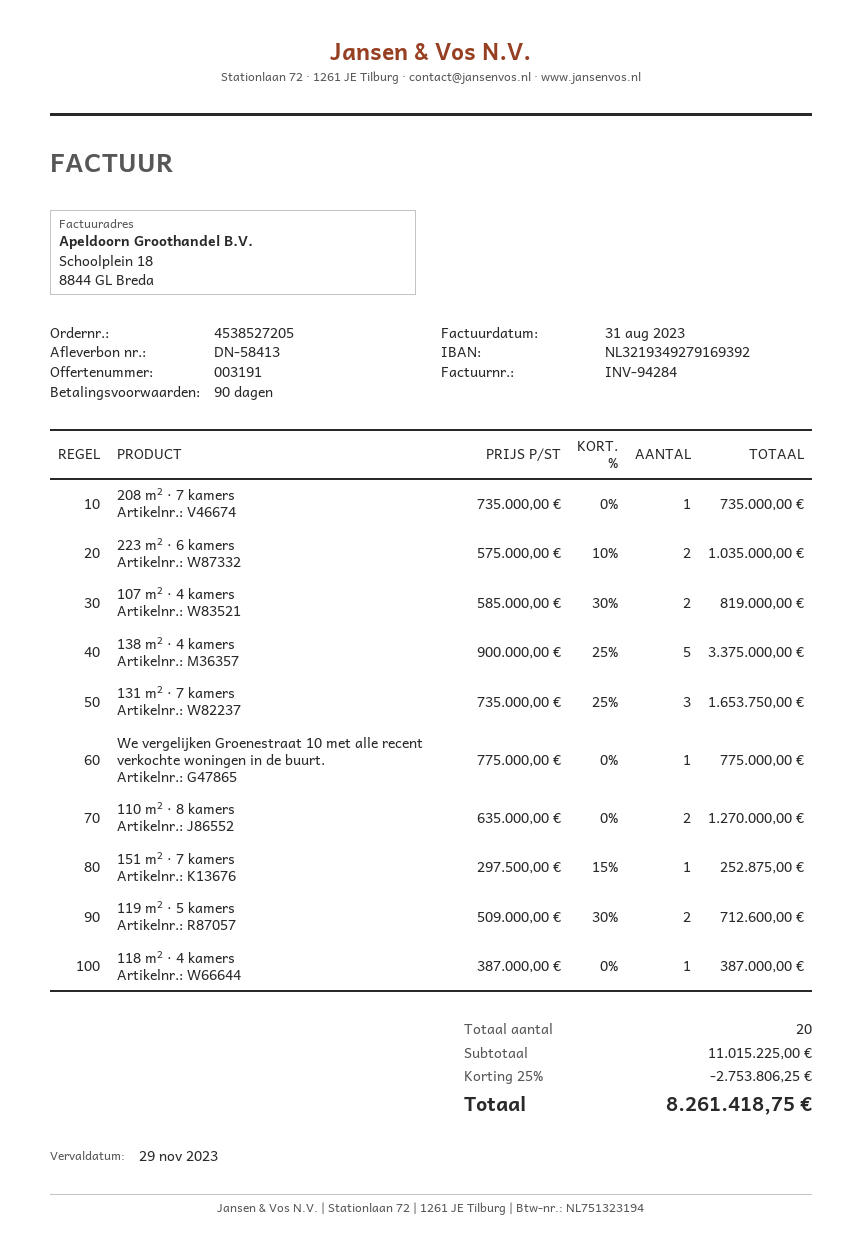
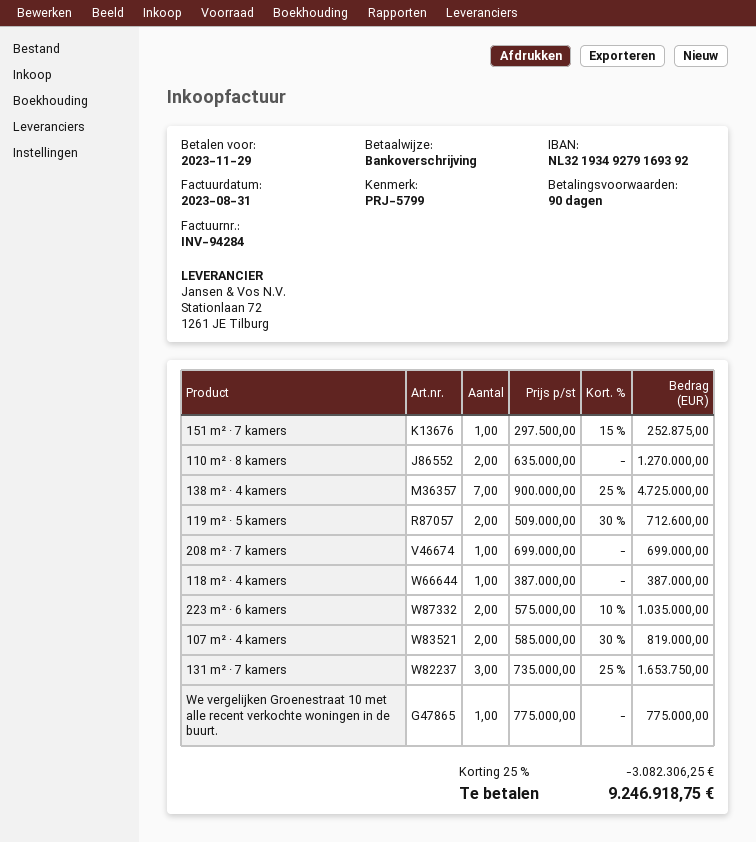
208 m² · 7 kamers: 1 x 735000.00 = 735000.00 -> 1 x 699000.00 = 699000.00
138 m² · 4 kamers: 5 x 900000.00 - 25% = 3375000.00 -> 7 x 900000.00 - 25% = 4725000.00
discount: 25% = 2753806.25 -> 25% = 3082306.25
total: 8261418.75 -> 9246918.75

